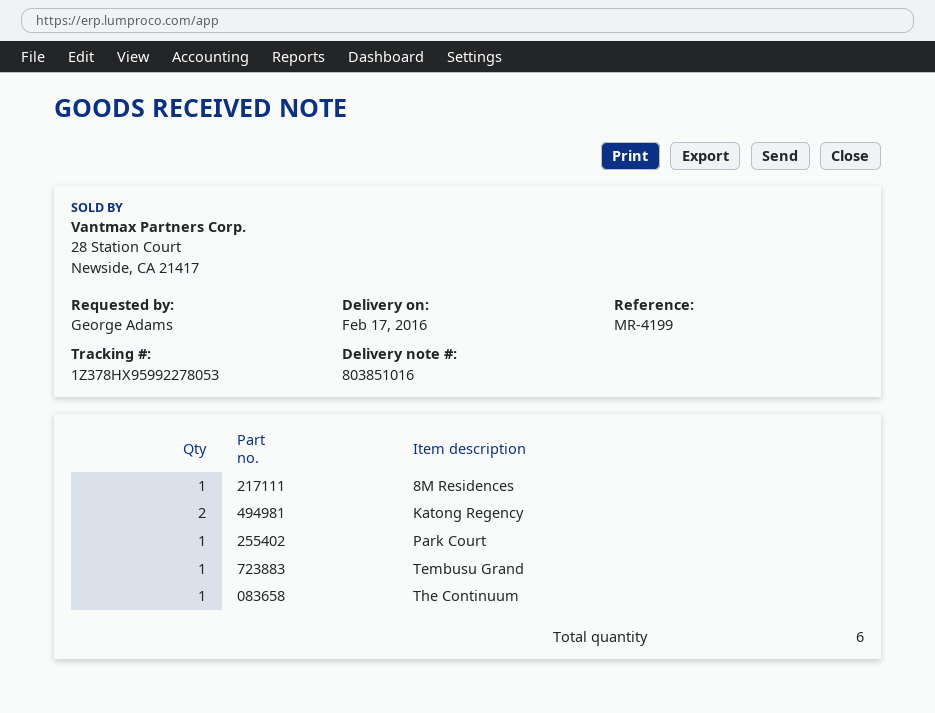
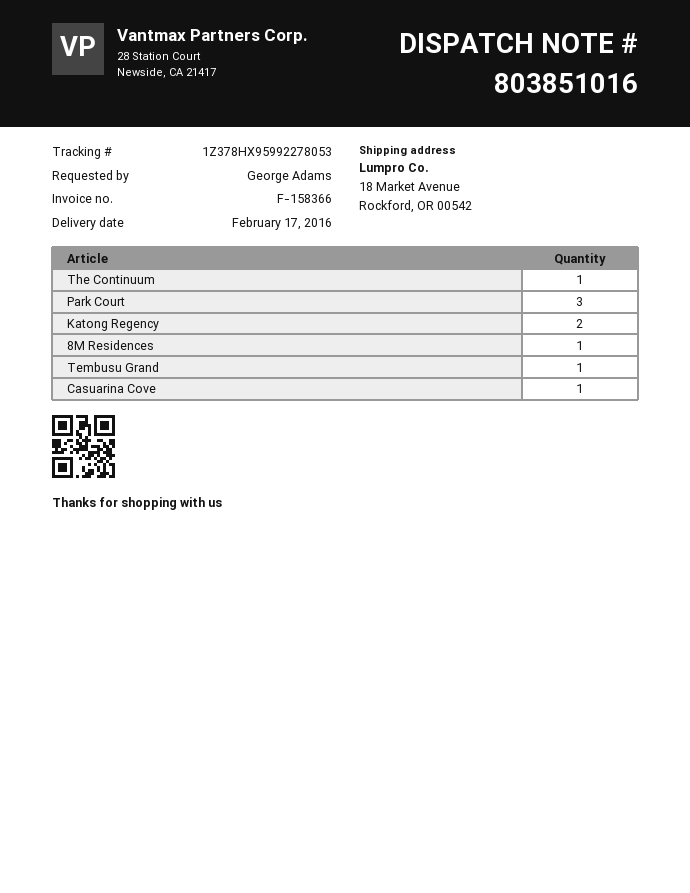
Park Court: 1 -> 3
Casuarina Cove: none -> 1

